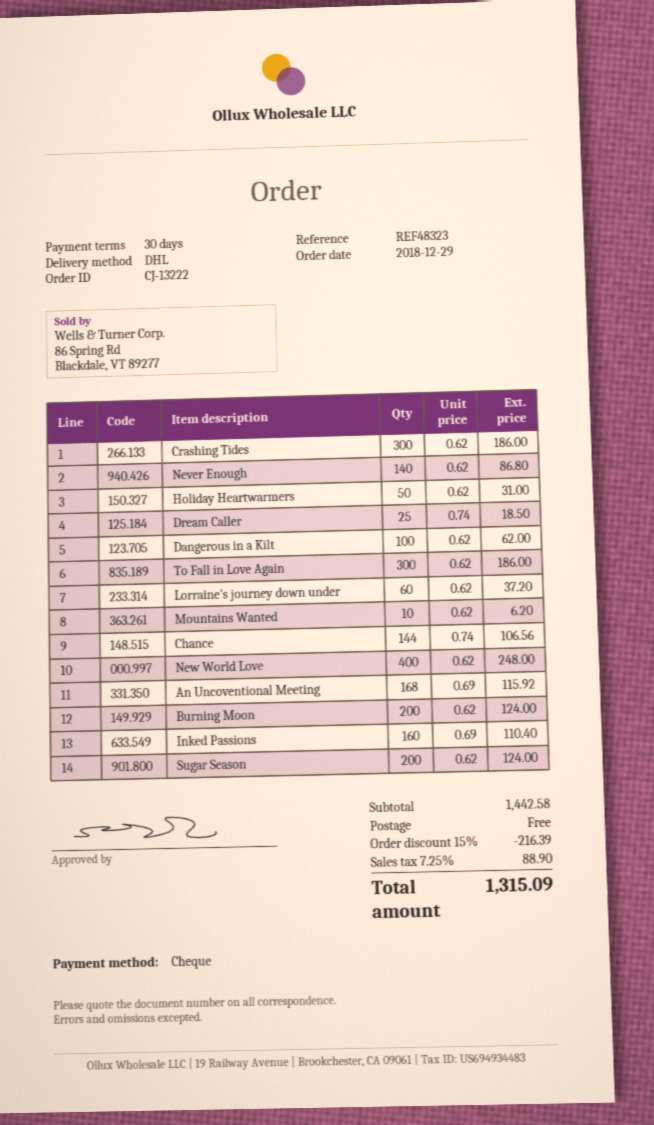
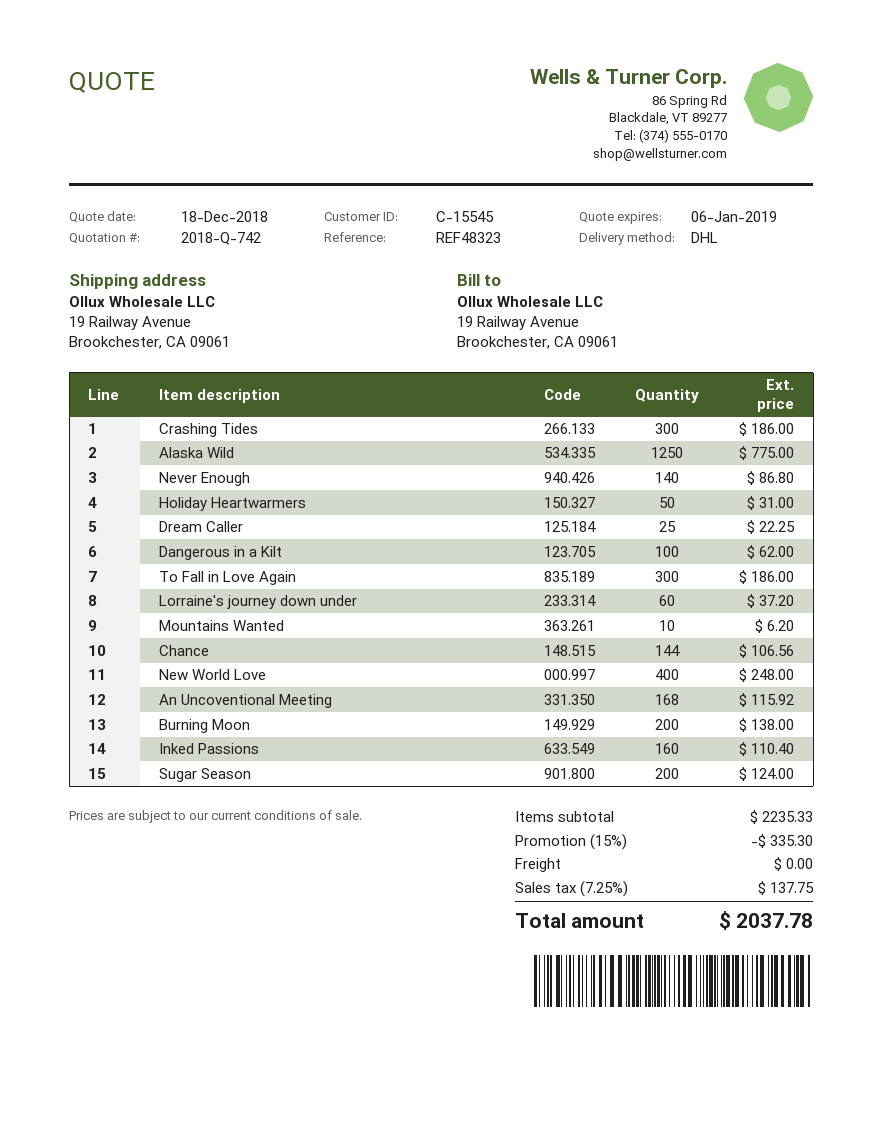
Dream Caller: 25 for 18.50 -> 25 for 22.25
Burning Moon: 200 for 124.00 -> 200 for 138.00
Alaska Wild: none -> 1250 for 775.00
subtotal: 1442.58 -> 2235.33
discount: 15% = 216.39 -> 15% = 335.30
tax: 7.25% = 88.90 -> 7.25% = 137.75
total: 1315.09 -> 2037.78

